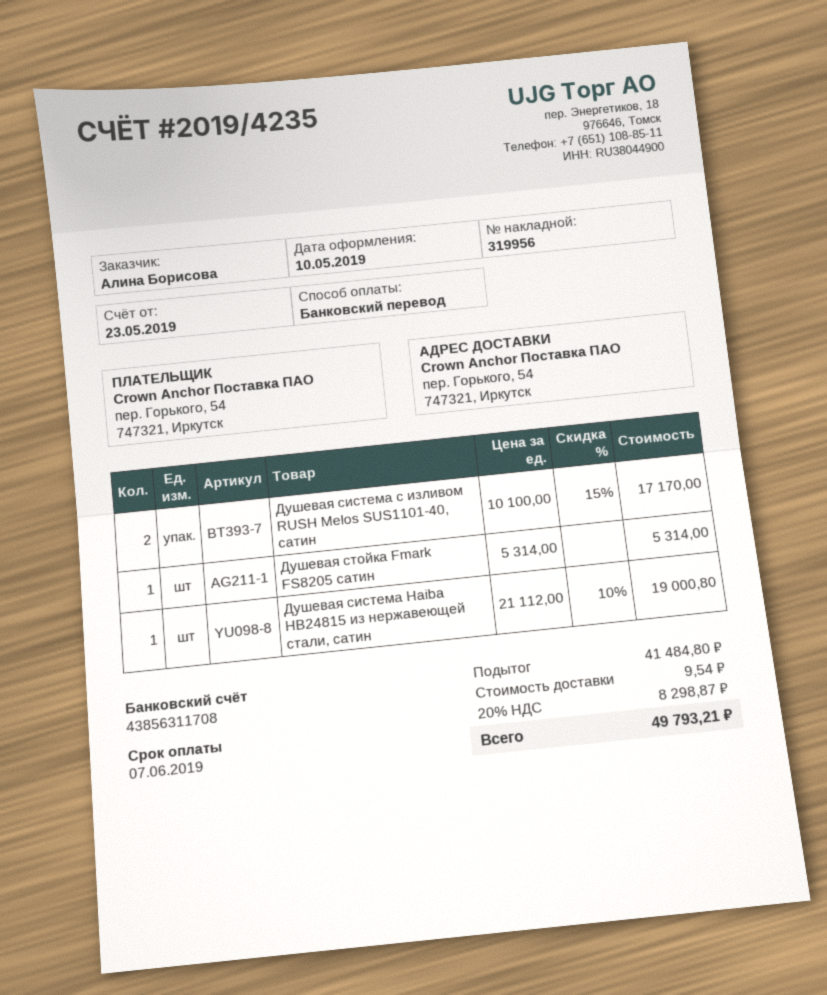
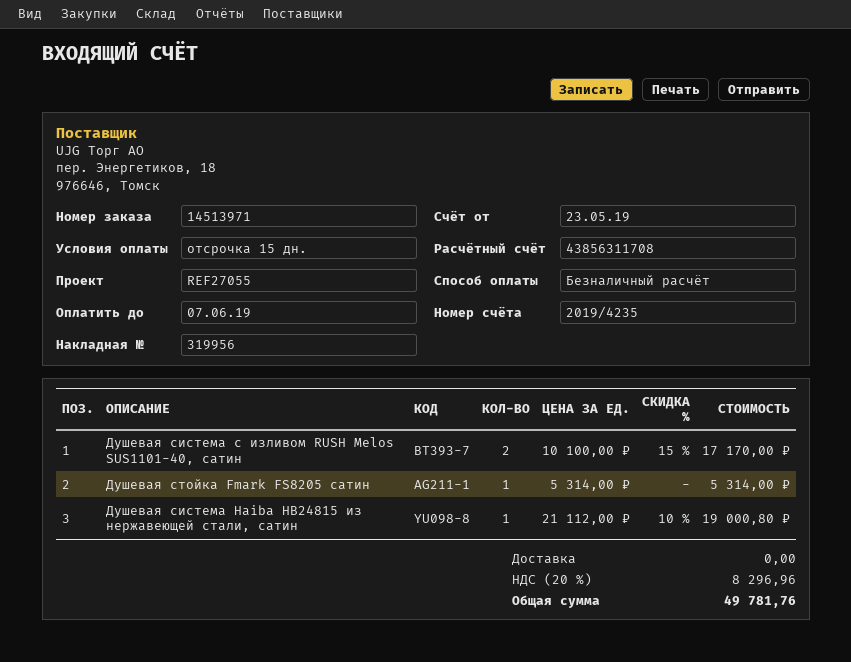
shipping: 9.54 -> 0.00
tax: 20% = 8298.87 -> 20% = 8296.96
total: 49793.21 -> 49781.76

